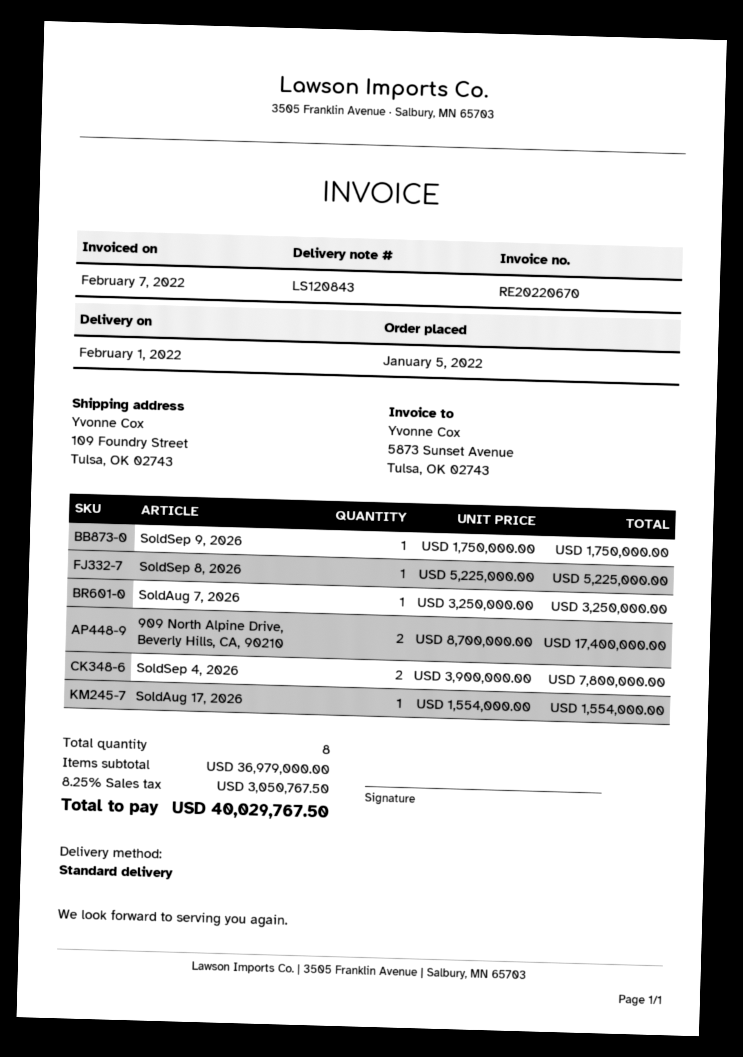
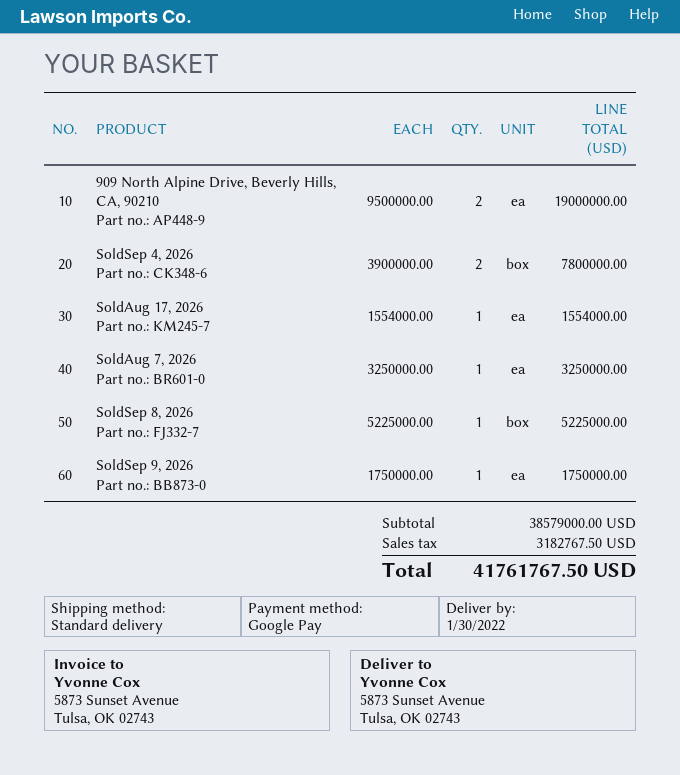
delivery date: 2022-02-01 -> 2022-01-30
ship to: 109 Foundry Street, Tulsa, OK 02743 -> 5873 Sunset Avenue, Tulsa, OK 02743
909 North Alpine Drive, Beverly Hills, CA, 90210: 2 x 8700000.00 = 17400000.00 -> 2 x 9500000.00 = 19000000.00
subtotal: 36979000.00 -> 38579000.00
tax: 3050767.50 -> 3182767.50
total: 40029767.50 -> 41761767.50

